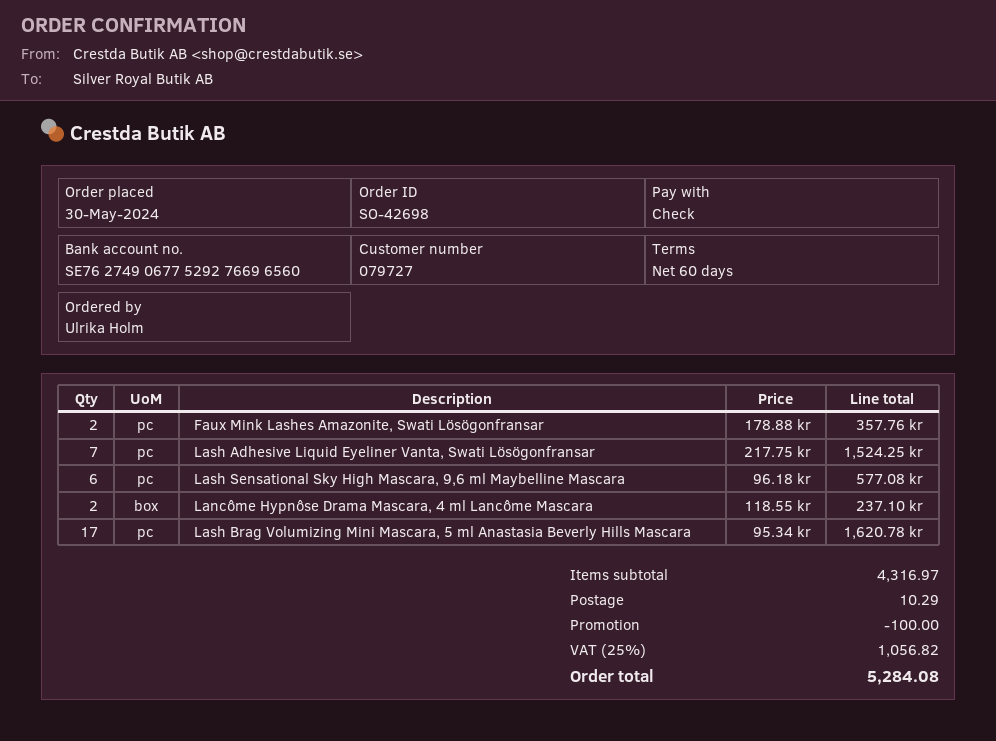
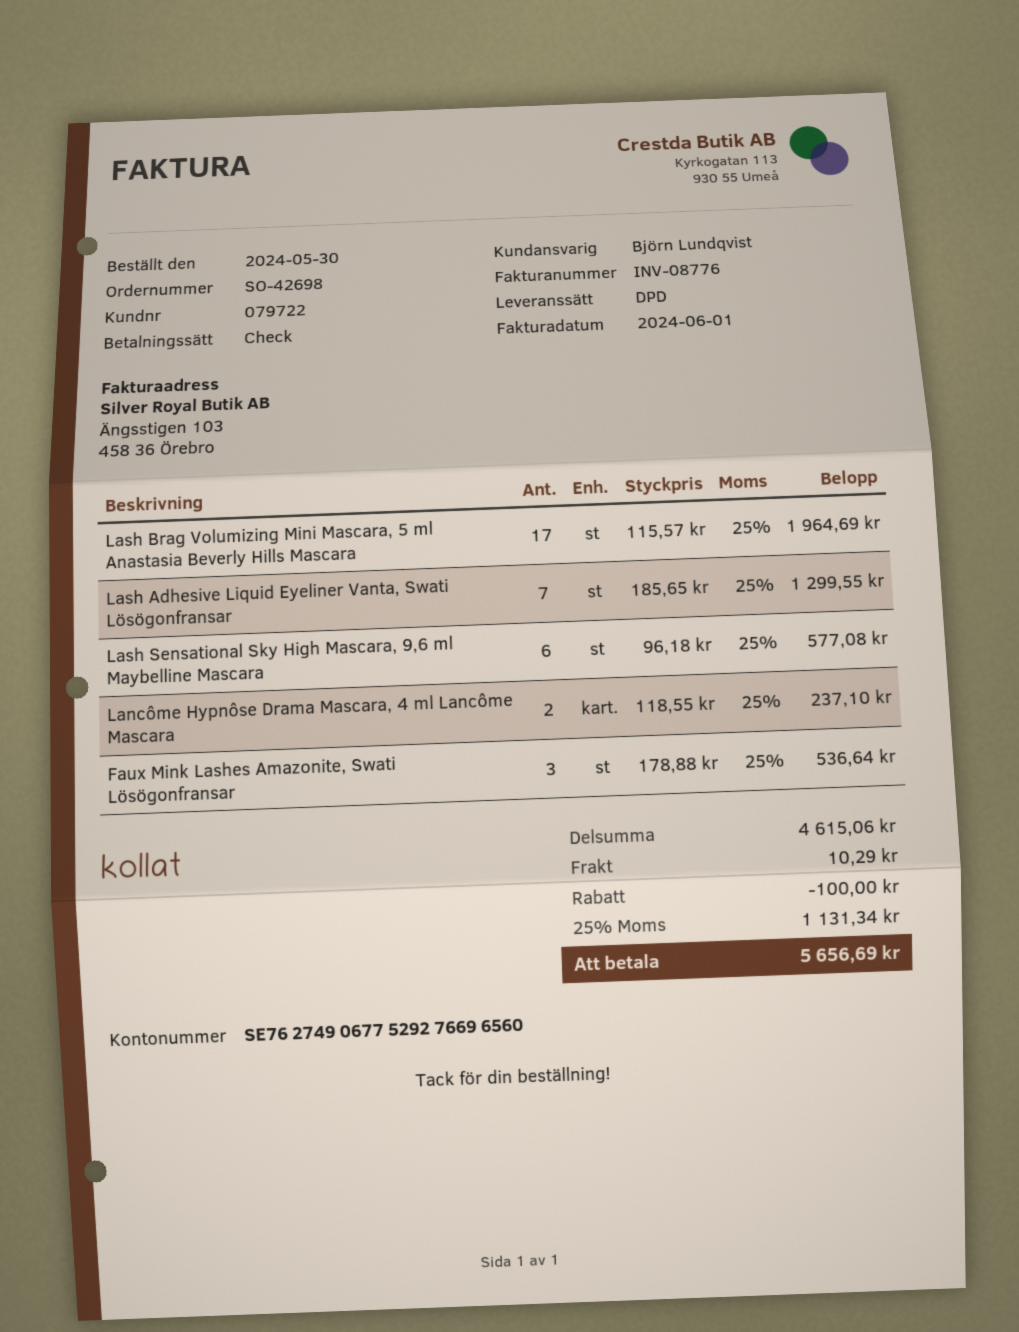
customer number: 079727 -> 079722
Faux Mink Lashes Amazonite, Swati Lösögonfransar: 2 x 178.88 = 357.76 -> 3 x 178.88 = 536.64
Lash Adhesive Liquid Eyeliner Vanta, Swati Lösögonfransar: 7 x 217.75 = 1524.25 -> 7 x 185.65 = 1299.55
Lash Brag Volumizing Mini Mascara, 5 ml Anastasia Beverly Hills Mascara: 17 x 95.34 = 1620.78 -> 17 x 115.57 = 1964.69
subtotal: 4316.97 -> 4615.06
tax: 25% = 1056.82 -> 25% = 1131.34
total: 5284.08 -> 5656.69

